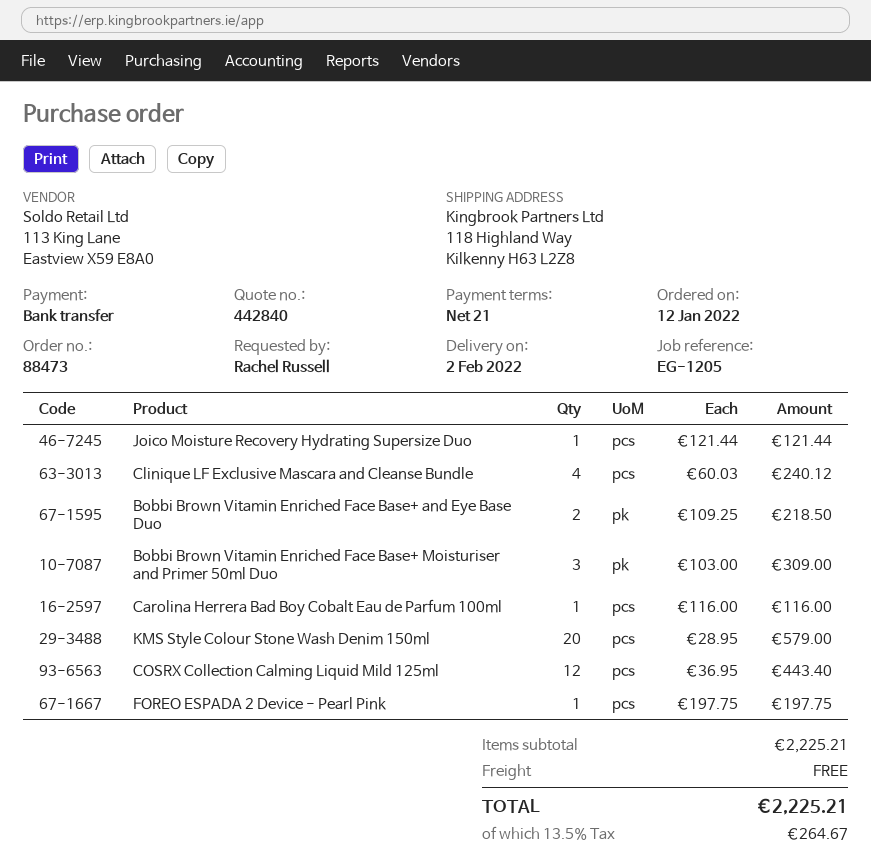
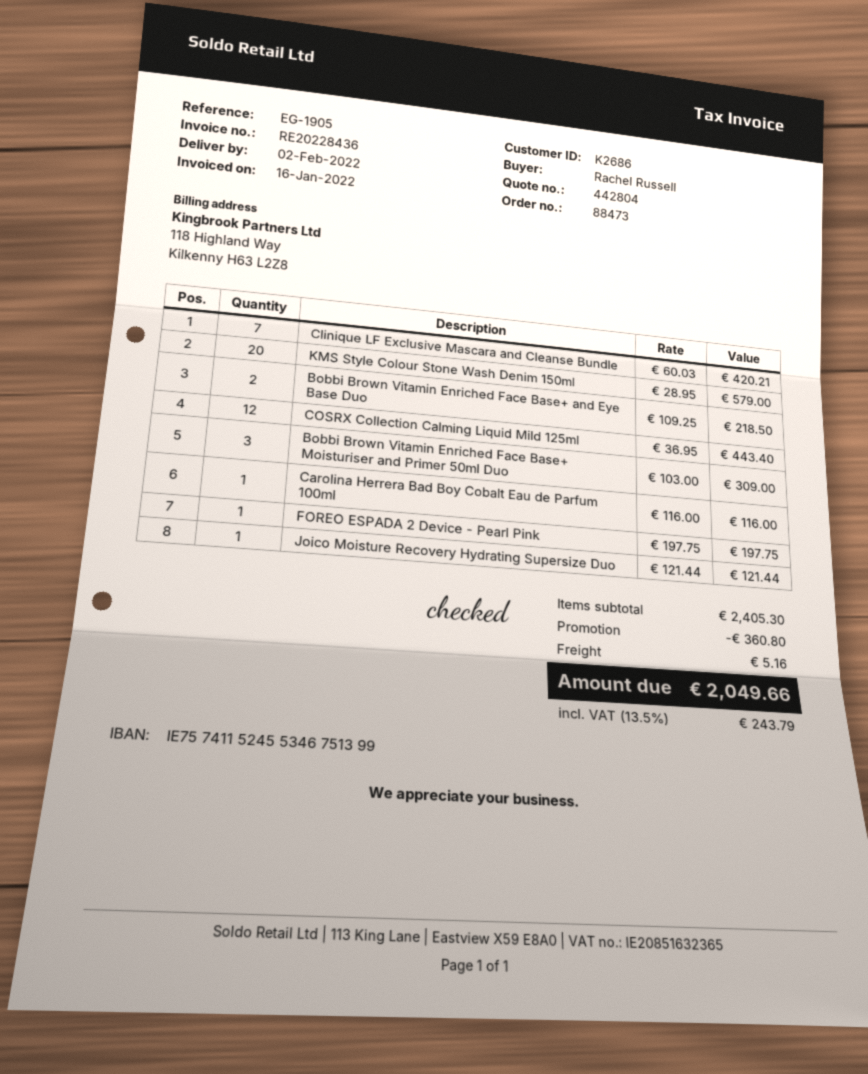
quote number: 442840 -> 442804
reference: EG-1205 -> EG-1905
Clinique LF Exclusive Mascara and Cleanse Bundle: 4 x 60.03 = 240.12 -> 7 x 60.03 = 420.21
subtotal: 2225.21 -> 2405.30
discount: none -> 360.80
shipping: 0.00 -> 5.16
tax: 13.5% = 264.67 -> 13.5% = 243.79
total: 2225.21 -> 2049.66

